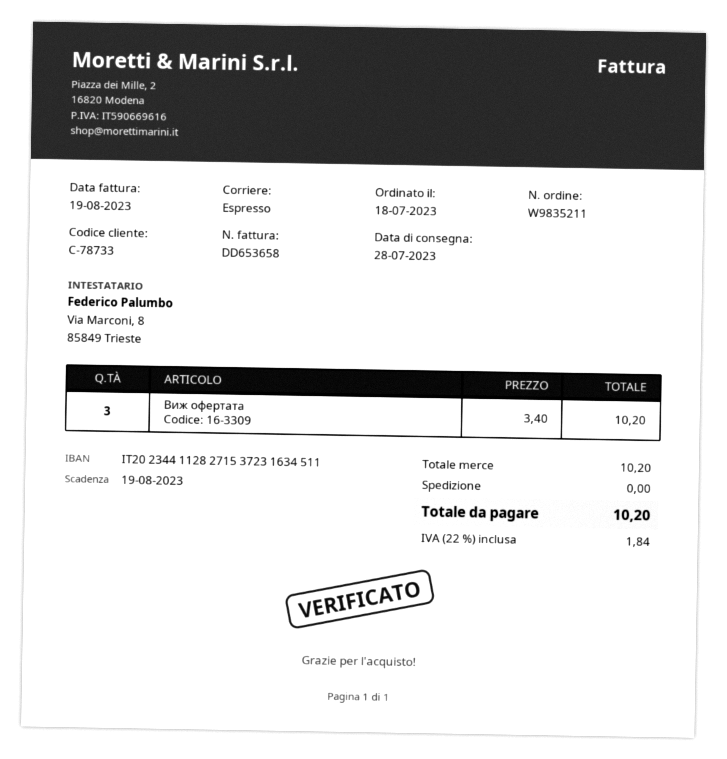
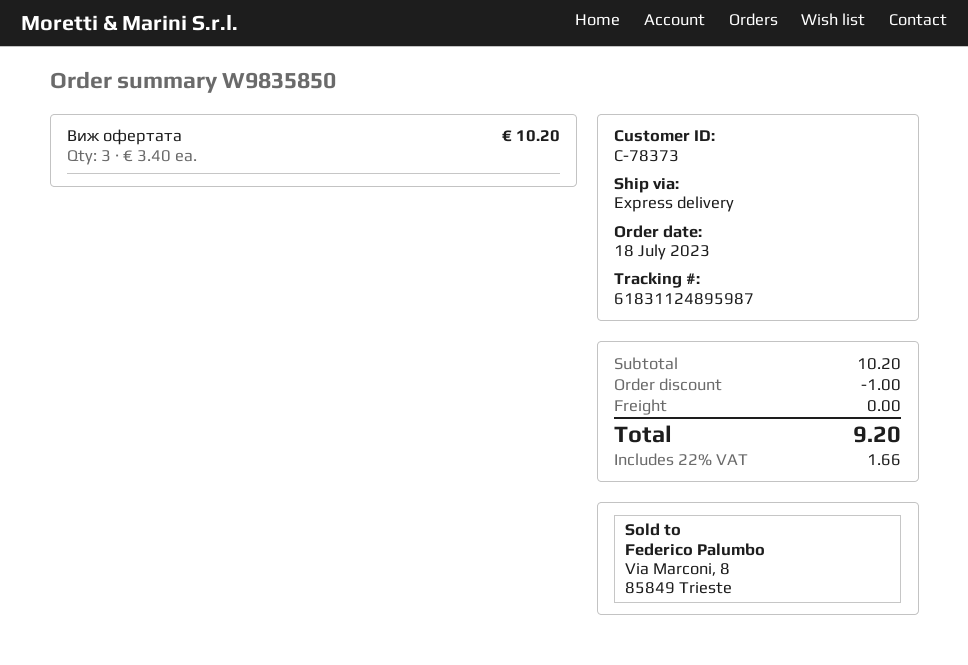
order number: W9835211 -> W9835850
customer number: C-78733 -> C-78373
discount: none -> 1.00
tax: 22% = 1.84 -> 22% = 1.66
total: 10.20 -> 9.20

